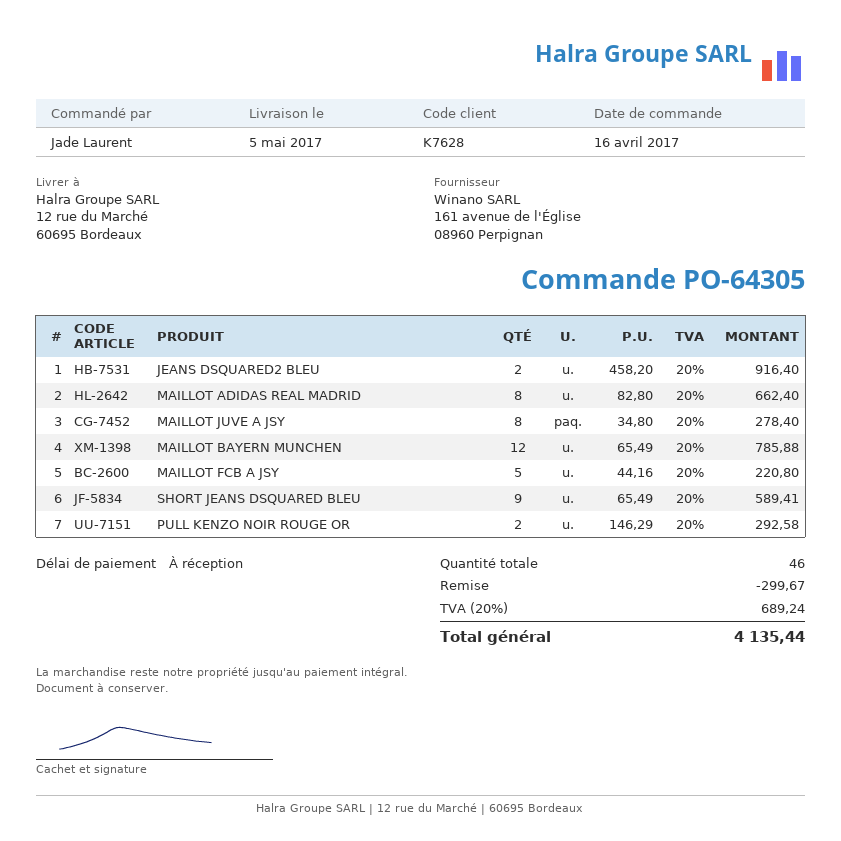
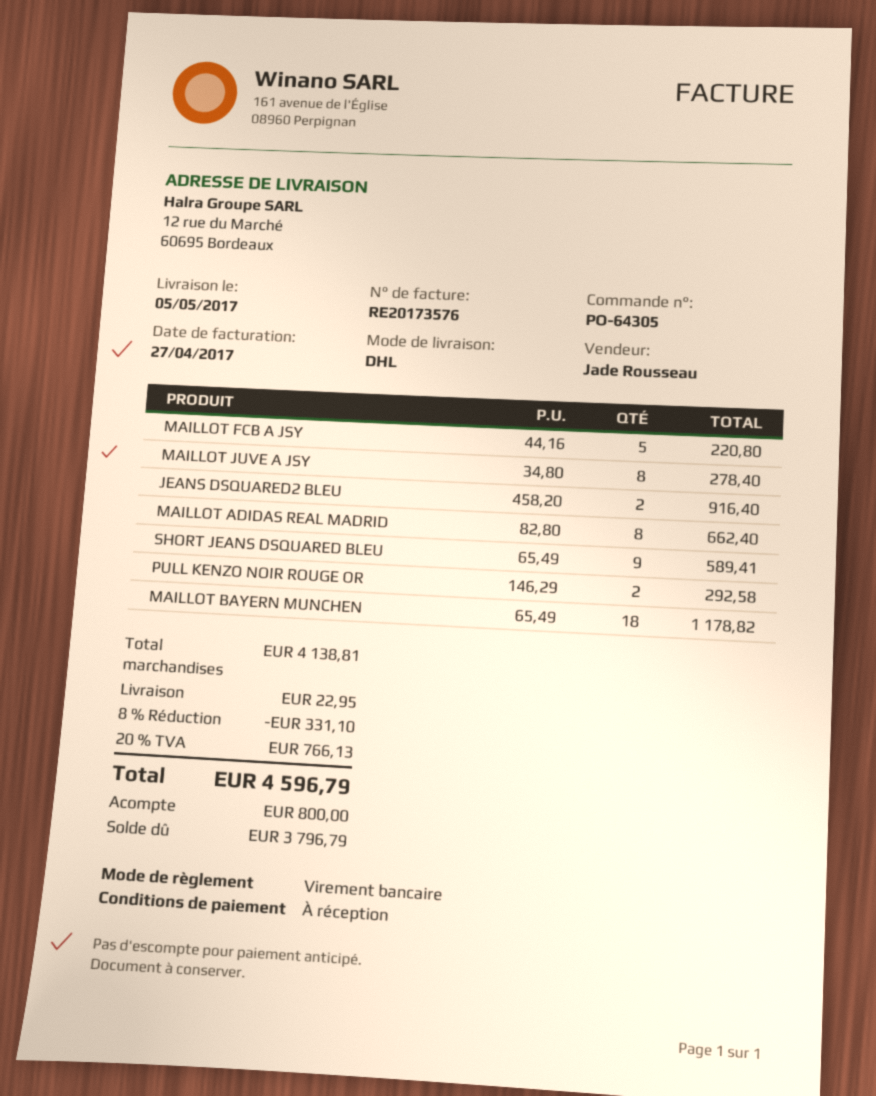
MAILLOT BAYERN MUNCHEN: 12 x 65.49 = 785.88 -> 18 x 65.49 = 1178.82
discount: 299.67 -> 331.10
shipping: none -> 22.95
tax: 20% = 689.24 -> 20% = 766.13
total: 4135.44 -> 4596.79

